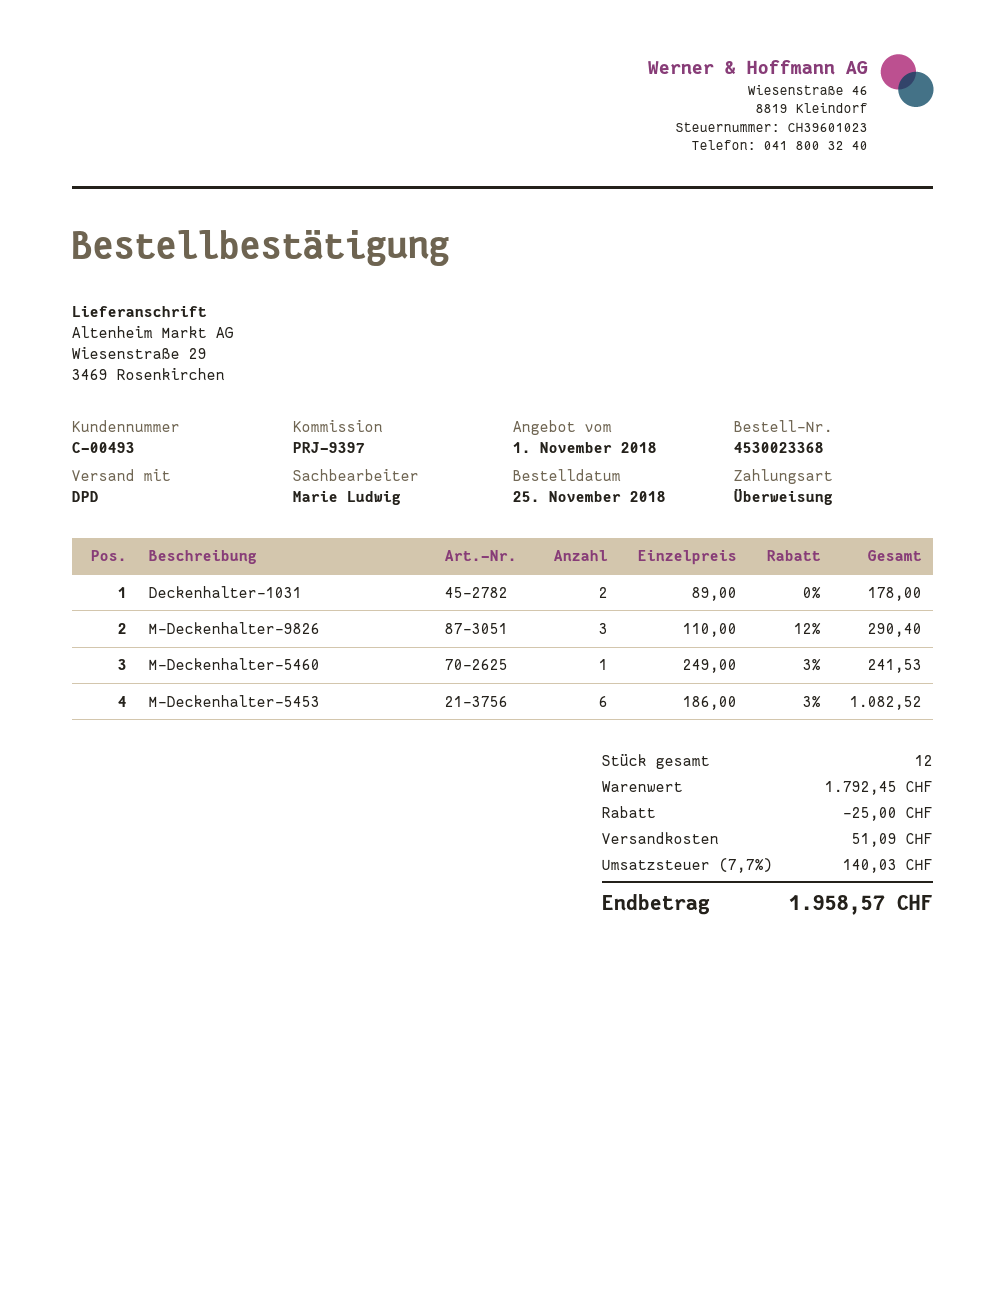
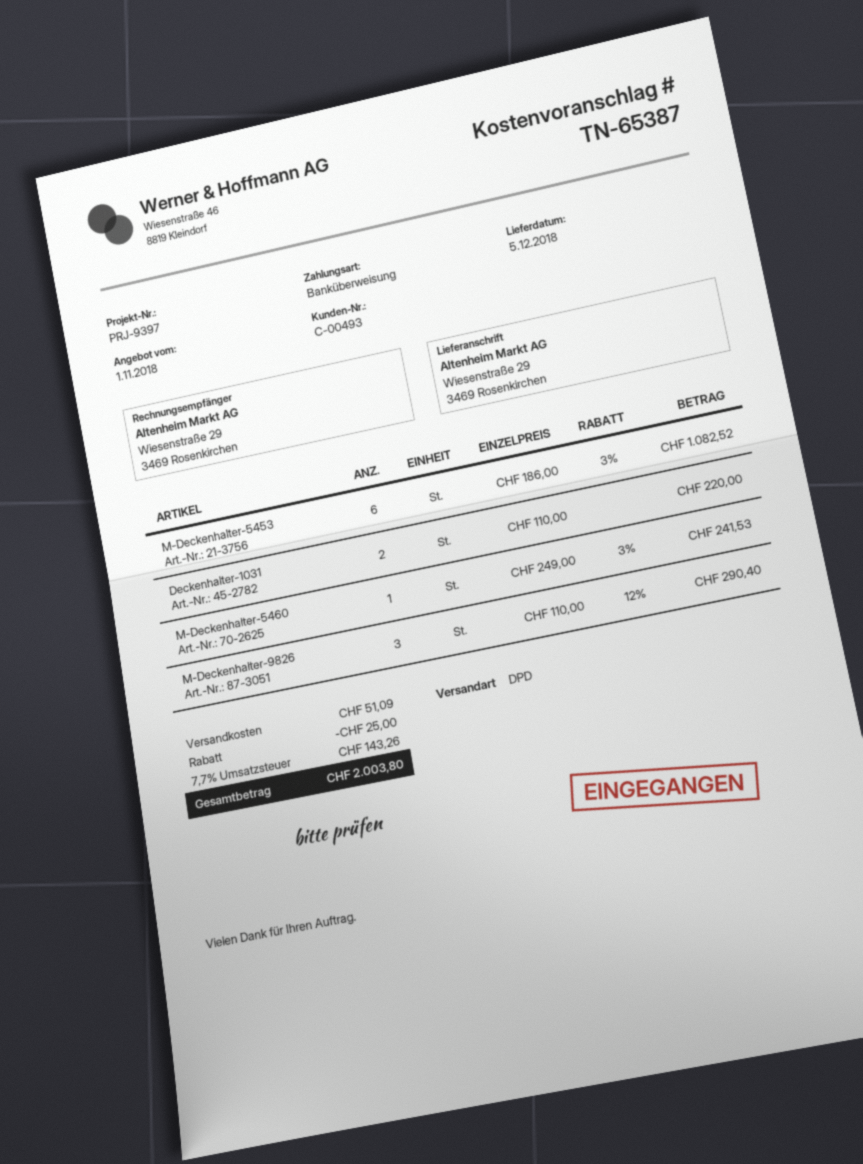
Deckenhalter-1031: 2 x 89.00 = 178.00 -> 2 x 110.00 = 220.00
tax: 7.7% = 140.03 -> 7.7% = 143.26
total: 1958.57 -> 2003.80

